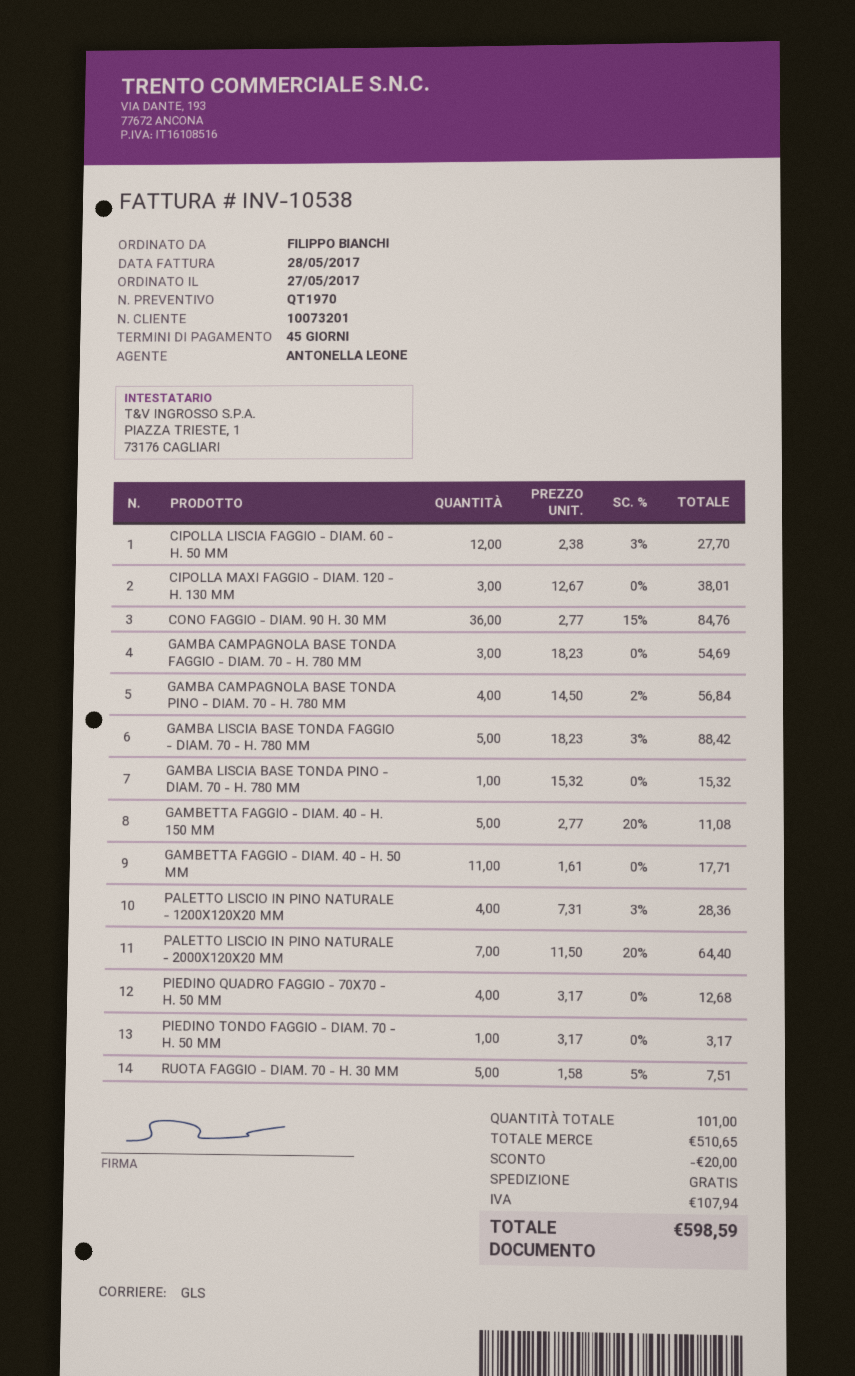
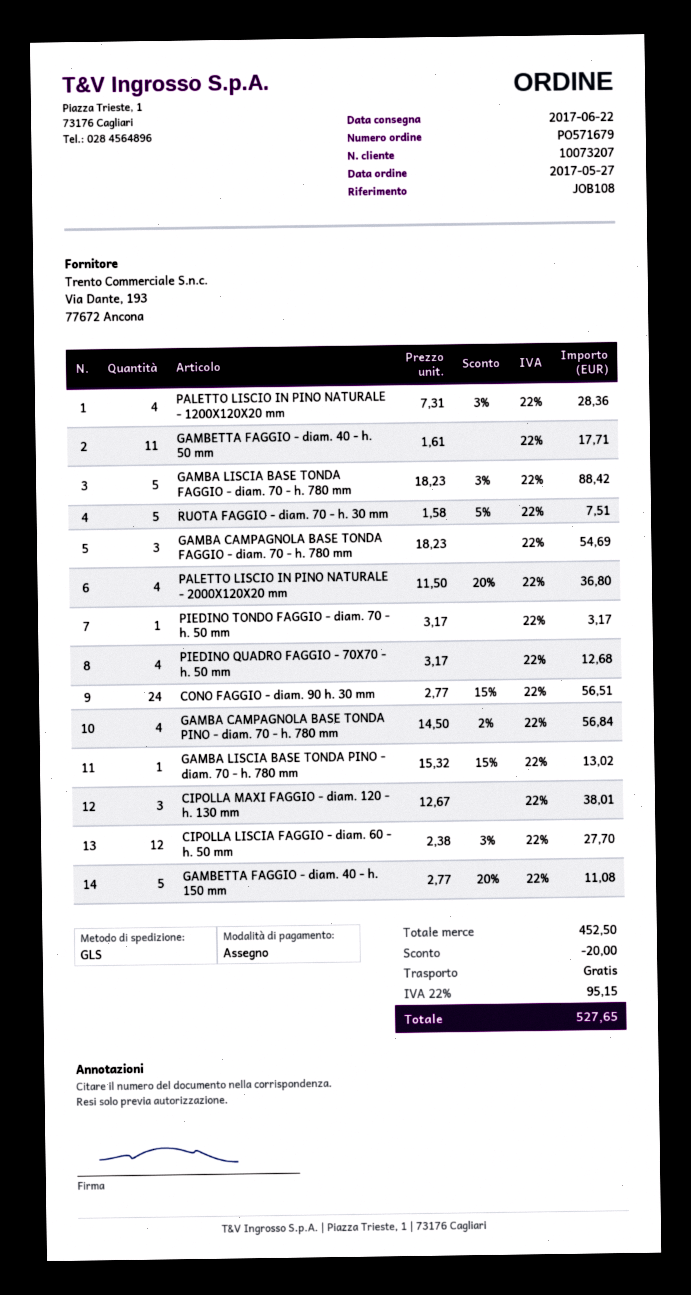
customer number: 10073201 -> 10073207
CONO FAGGIO - DIAM. 90 H. 30 MM: 36 x 2.77 - 15% = 84.76 -> 24 x 2.77 - 15% = 56.51
GAMBA LISCIA BASE TONDA PINO - DIAM. 70 - H. 780 MM: 1 x 15.32 = 15.32 -> 1 x 15.32 - 15% = 13.02
PALETTO LISCIO IN PINO NATURALE - 2000X120X20 MM: 7 x 11.50 - 20% = 64.40 -> 4 x 11.50 - 20% = 36.80
subtotal: 510.65 -> 452.50
tax: 107.94 -> 95.15
total: 598.59 -> 527.65

